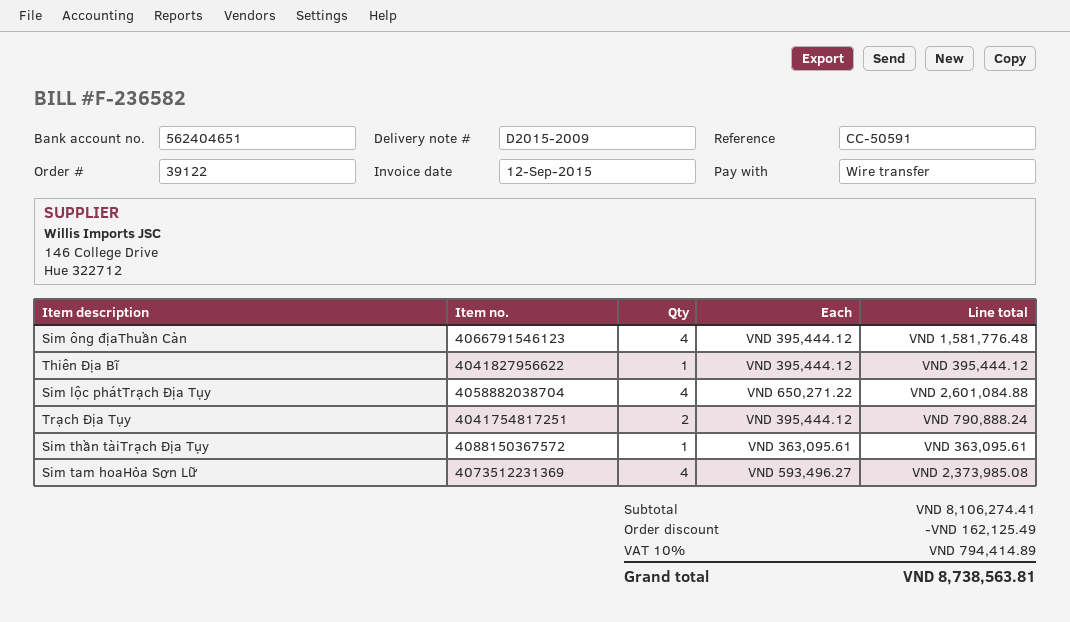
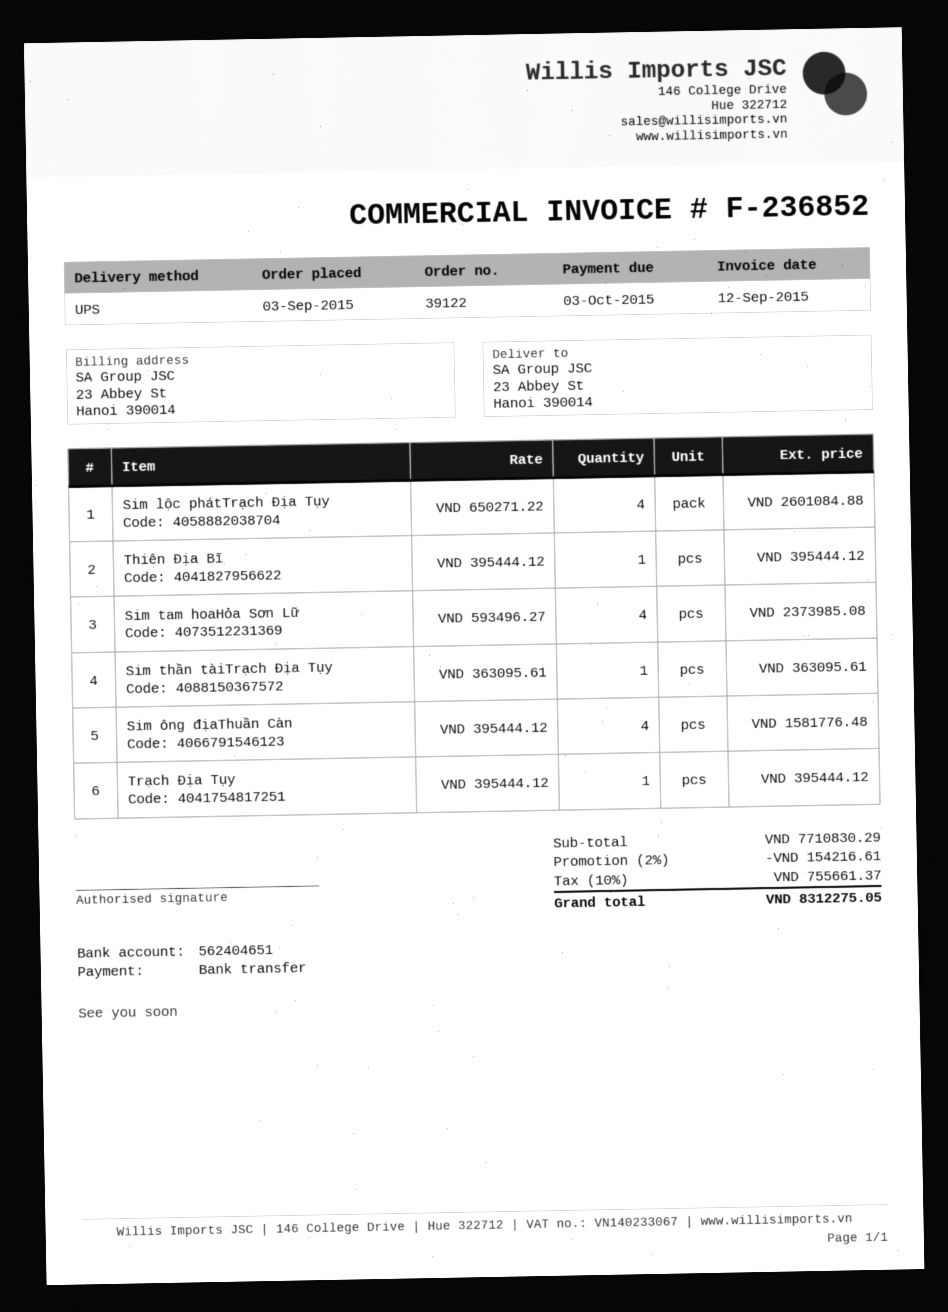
invoice number: F-236582 -> F-236852
Trạch Địa Tụy: 2 x 395444.12 = 790888.24 -> 1 x 395444.12 = 395444.12
subtotal: 8106274.41 -> 7710830.29
discount: 162125.49 -> 154216.61
tax: 10% = 794414.89 -> 10% = 755661.37
total: 8738563.81 -> 8312275.05

